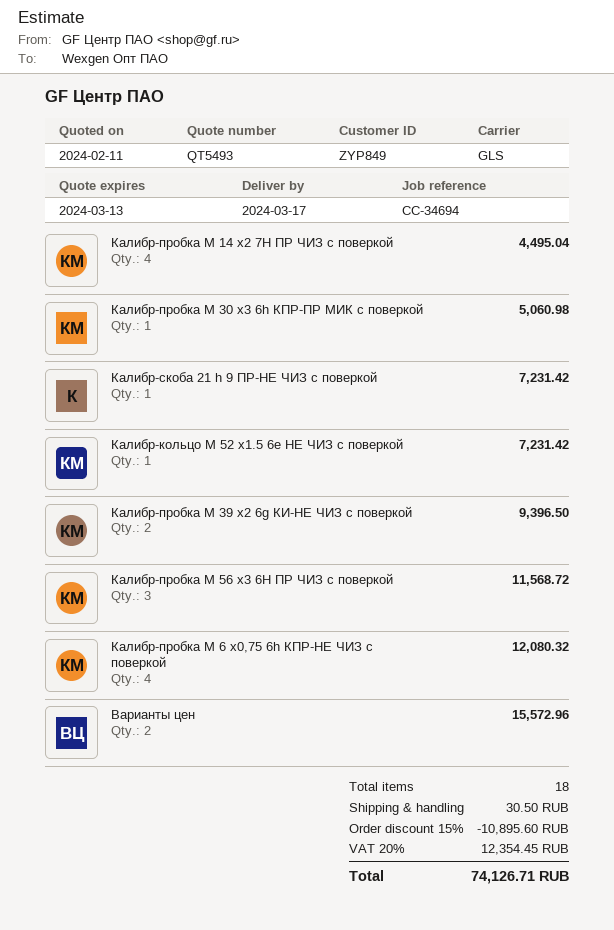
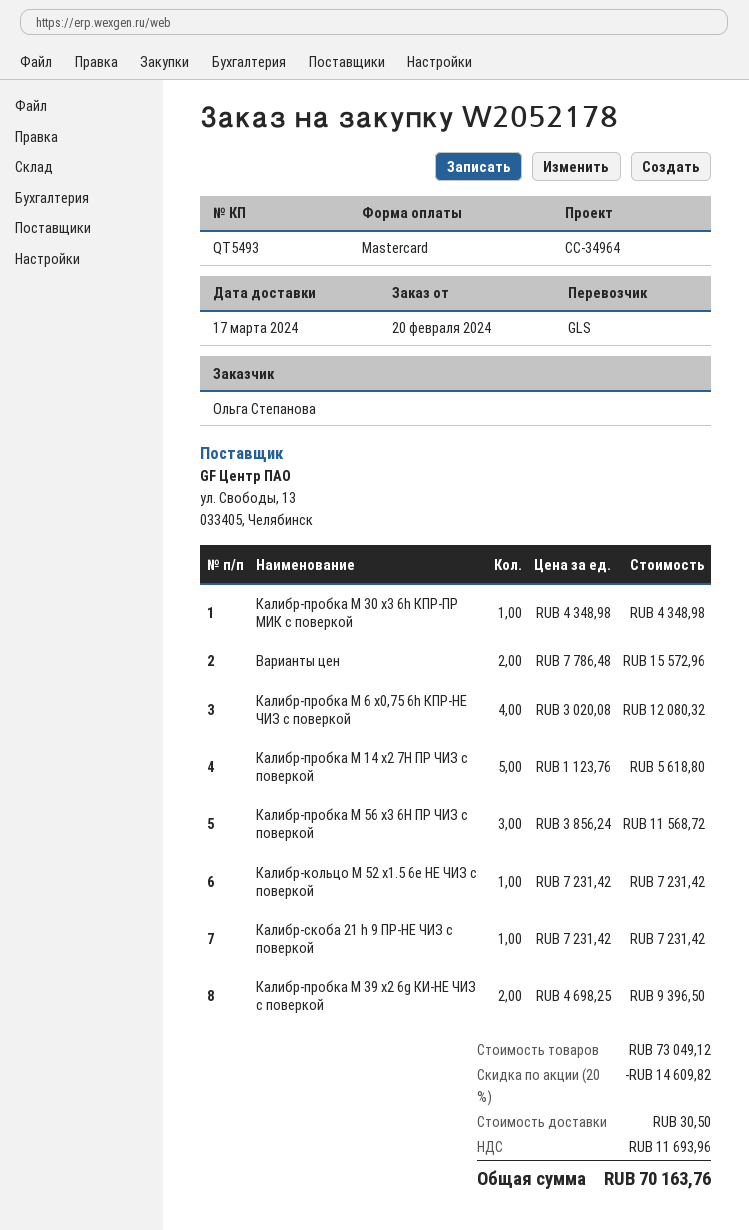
reference: CC-34694 -> CC-34964
Калибр-пробка М 14 х2 7H ПР ЧИЗ с поверкой: 4 for 4495.04 -> 5 for 5618.80
Калибр-пробка М 30 х3 6h КПР-ПР МИК с поверкой: 1 for 5060.98 -> 1 for 4348.98
discount: 15% = 10895.60 -> 20% = 14609.82
tax: 12354.45 -> 11693.96
total: 74126.71 -> 70163.76

